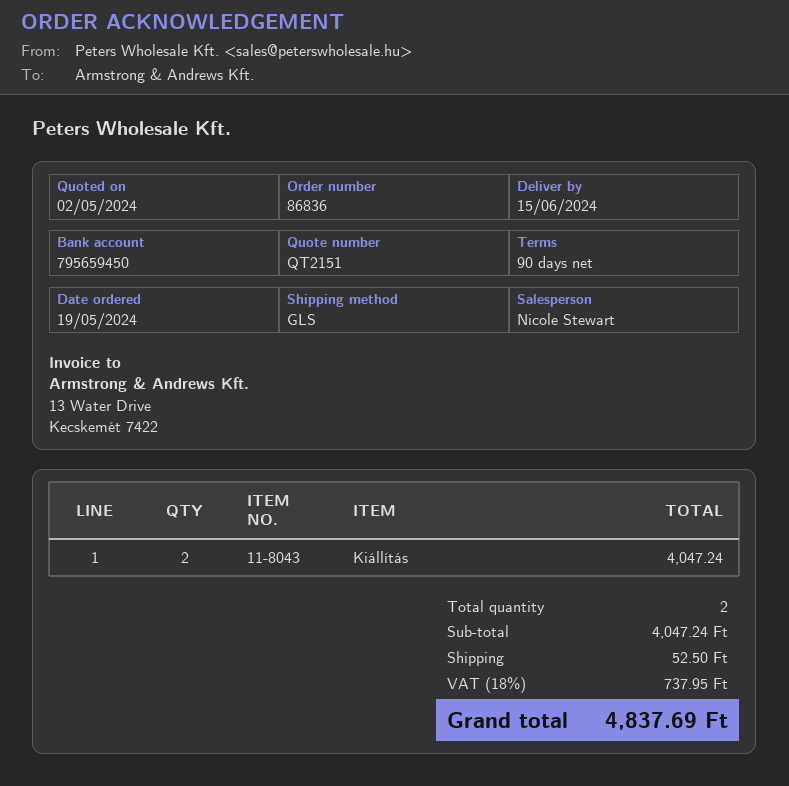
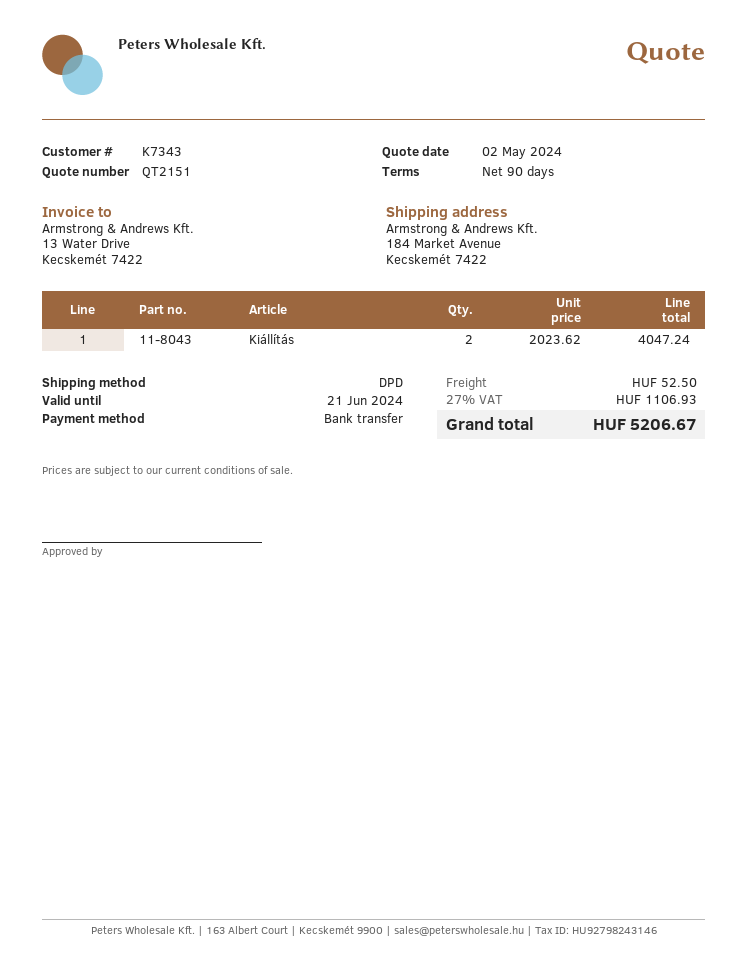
shipping method: GLS -> DPD
tax: 18% = 737.95 -> 27% = 1106.93
total: 4837.69 -> 5206.67

